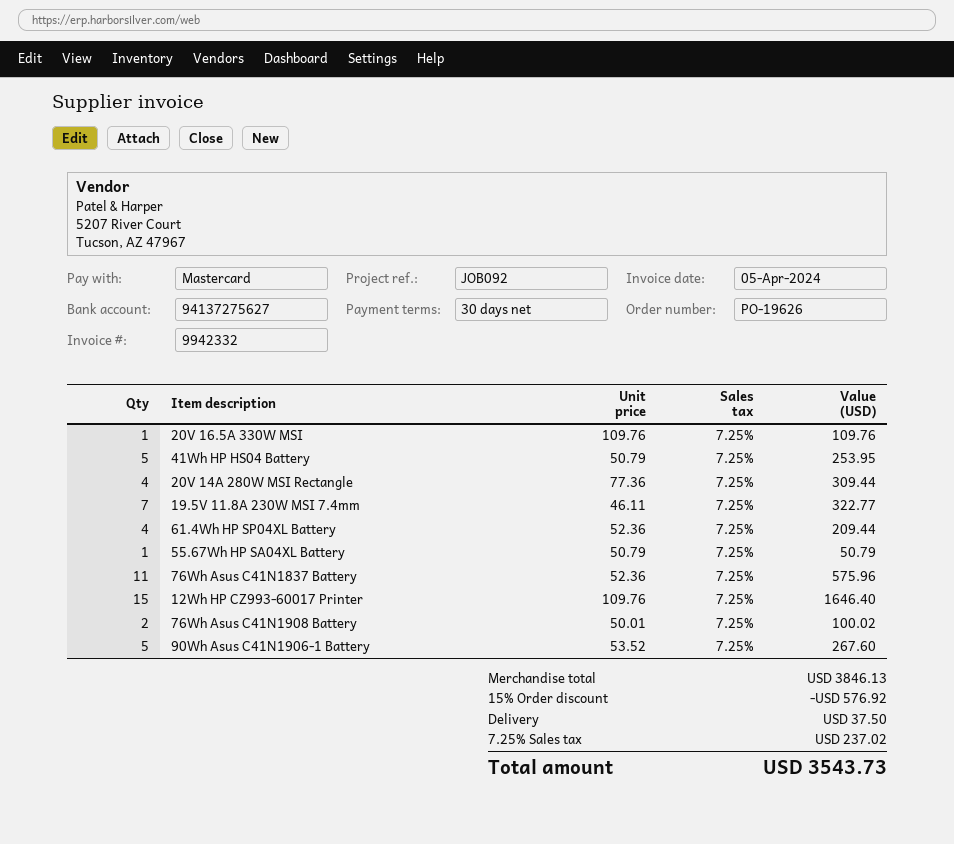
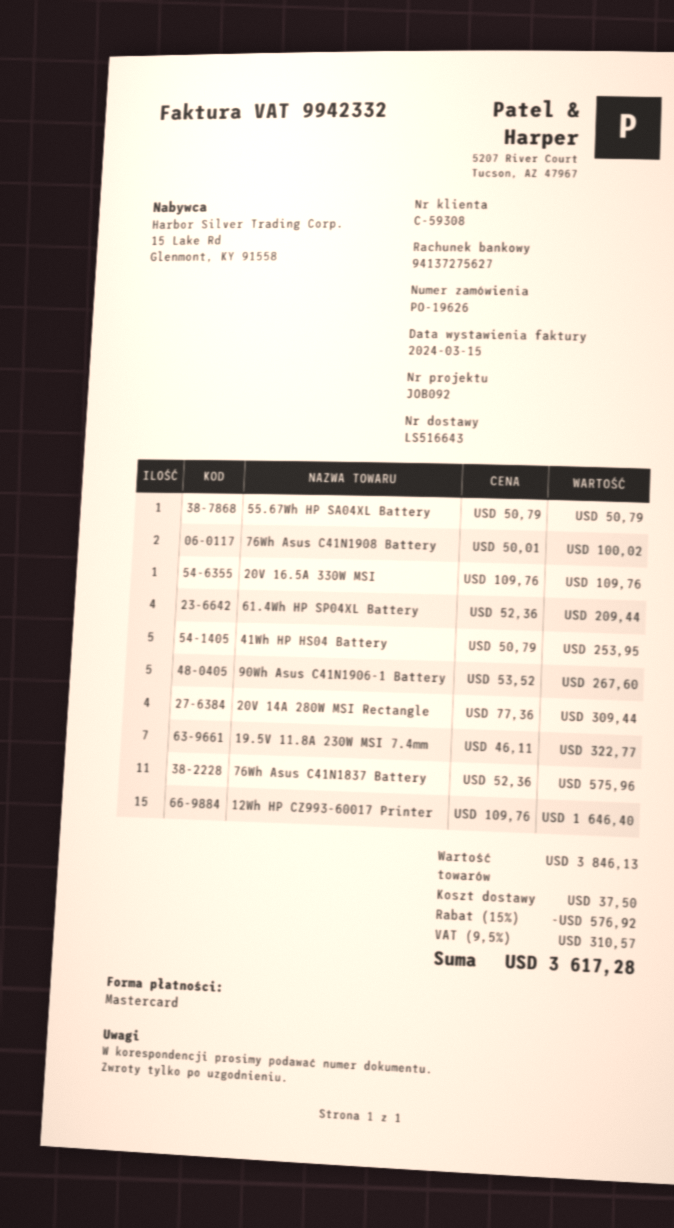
invoice date: 2024-04-05 -> 2024-03-15
tax: 7.25% = 237.02 -> 9.5% = 310.57
total: 3543.73 -> 3617.28

